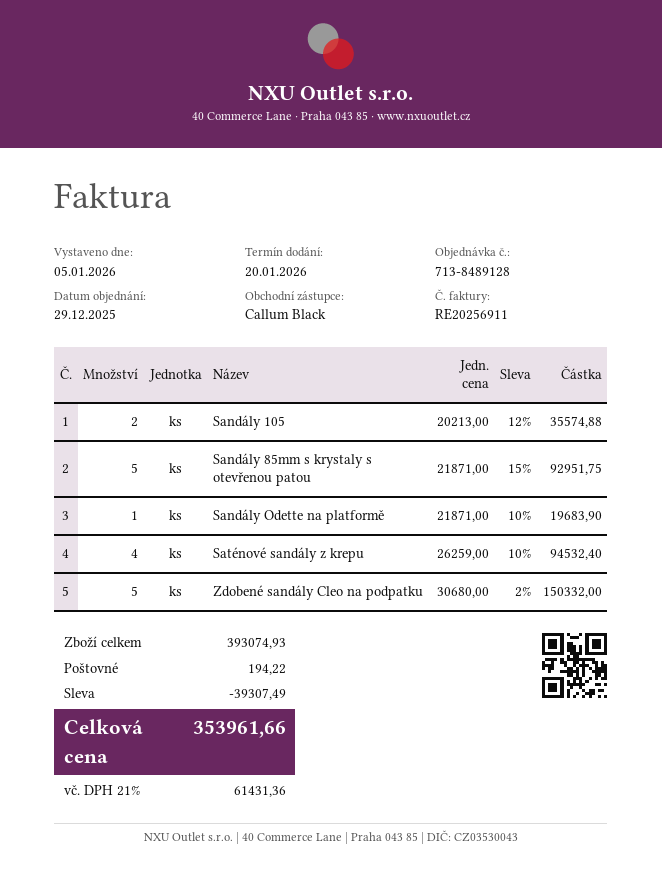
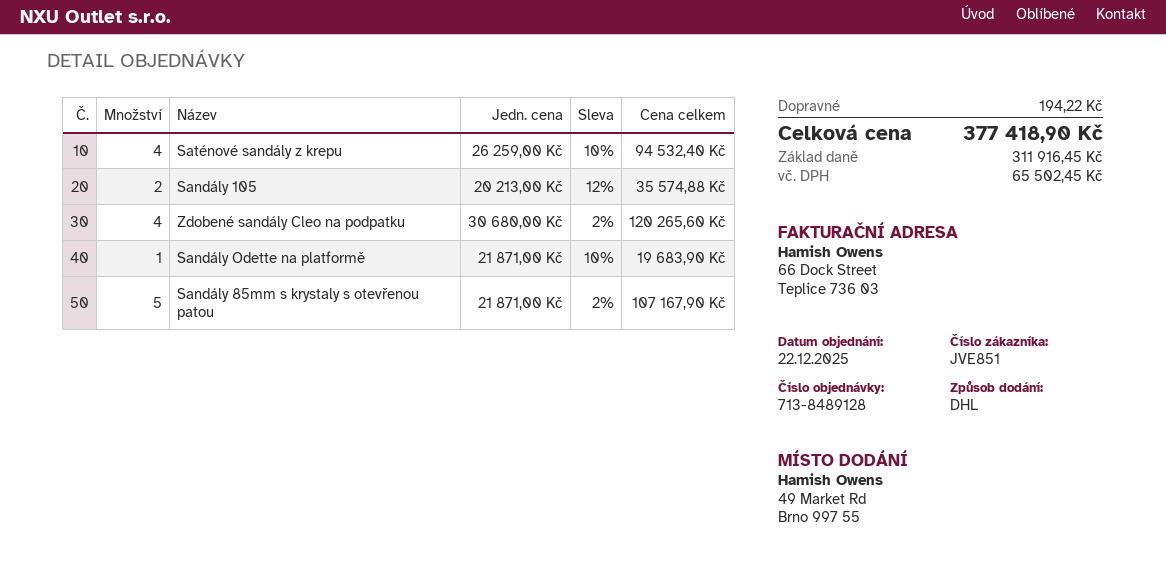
order date: 2025-12-29 -> 2025-12-22
Sandály 85mm s krystaly s otevřenou patou: 5 x 21871.00 - 15% = 92951.75 -> 5 x 21871.00 - 2% = 107167.90
Zdobené sandály Cleo na podpatku: 5 x 30680.00 - 2% = 150332.00 -> 4 x 30680.00 - 2% = 120265.60
discount: 39307.49 -> none
tax: 61431.36 -> 65502.45
total: 353961.66 -> 377418.90

